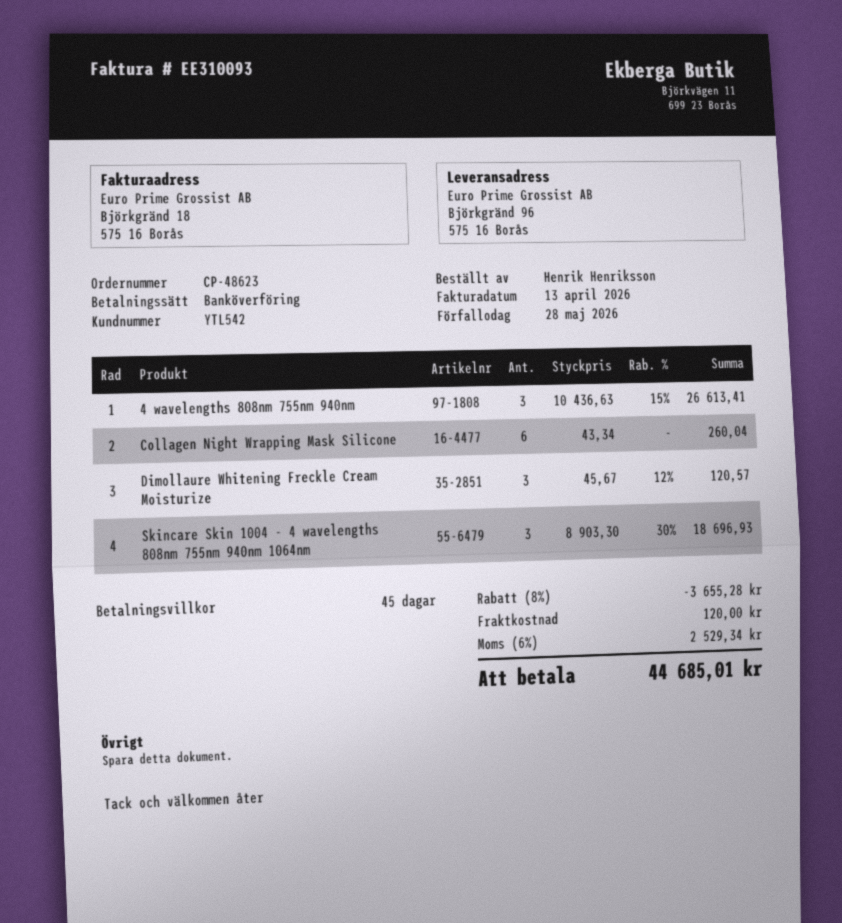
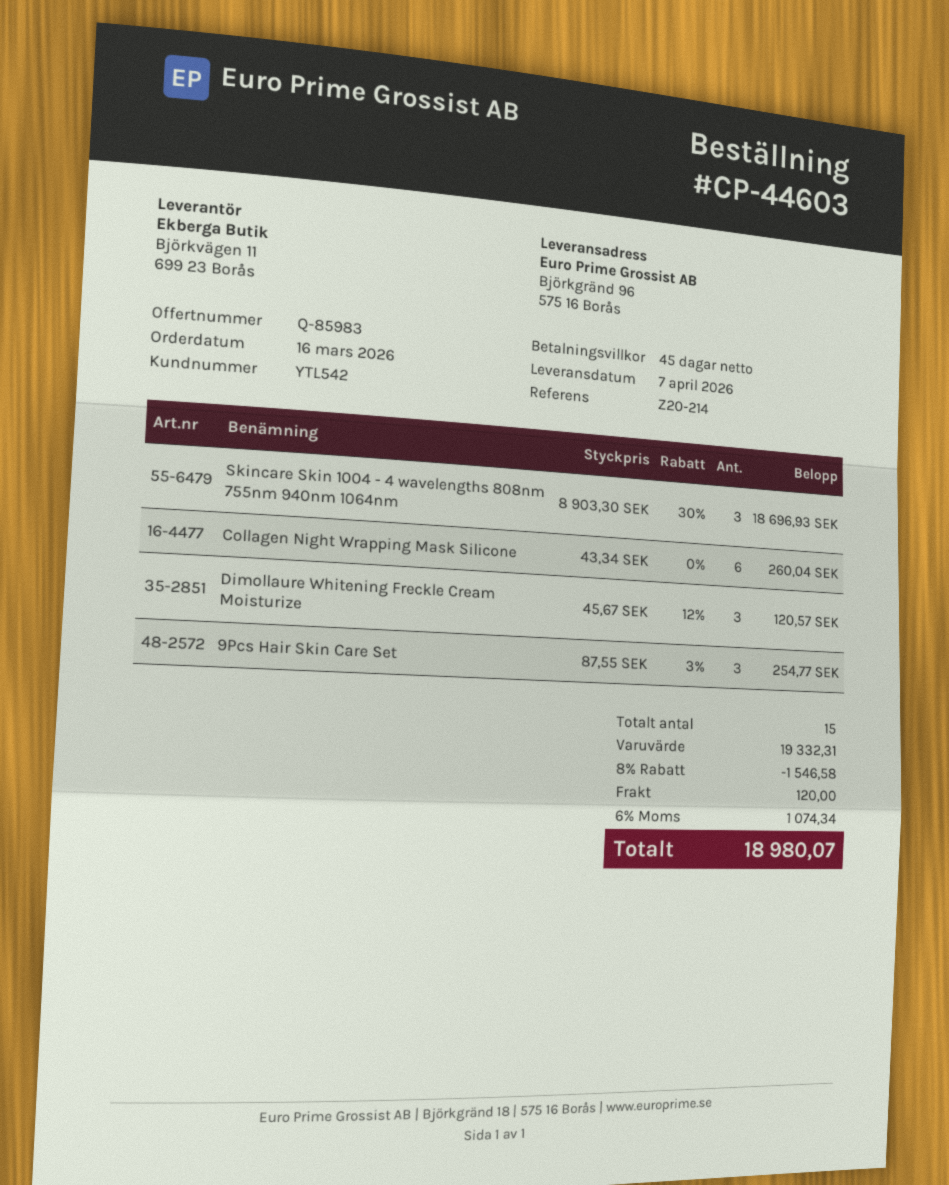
order number: CP-48623 -> CP-44603
4 wavelengths 808nm 755nm 940nm: 3 x 10436.63 - 15% = 26613.41 -> none
9Pcs Hair Skin Care Set: none -> 3 x 87.55 - 3% = 254.77
discount: 8% = 3655.28 -> 8% = 1546.58
tax: 6% = 2529.34 -> 6% = 1074.34
total: 44685.01 -> 18980.07

